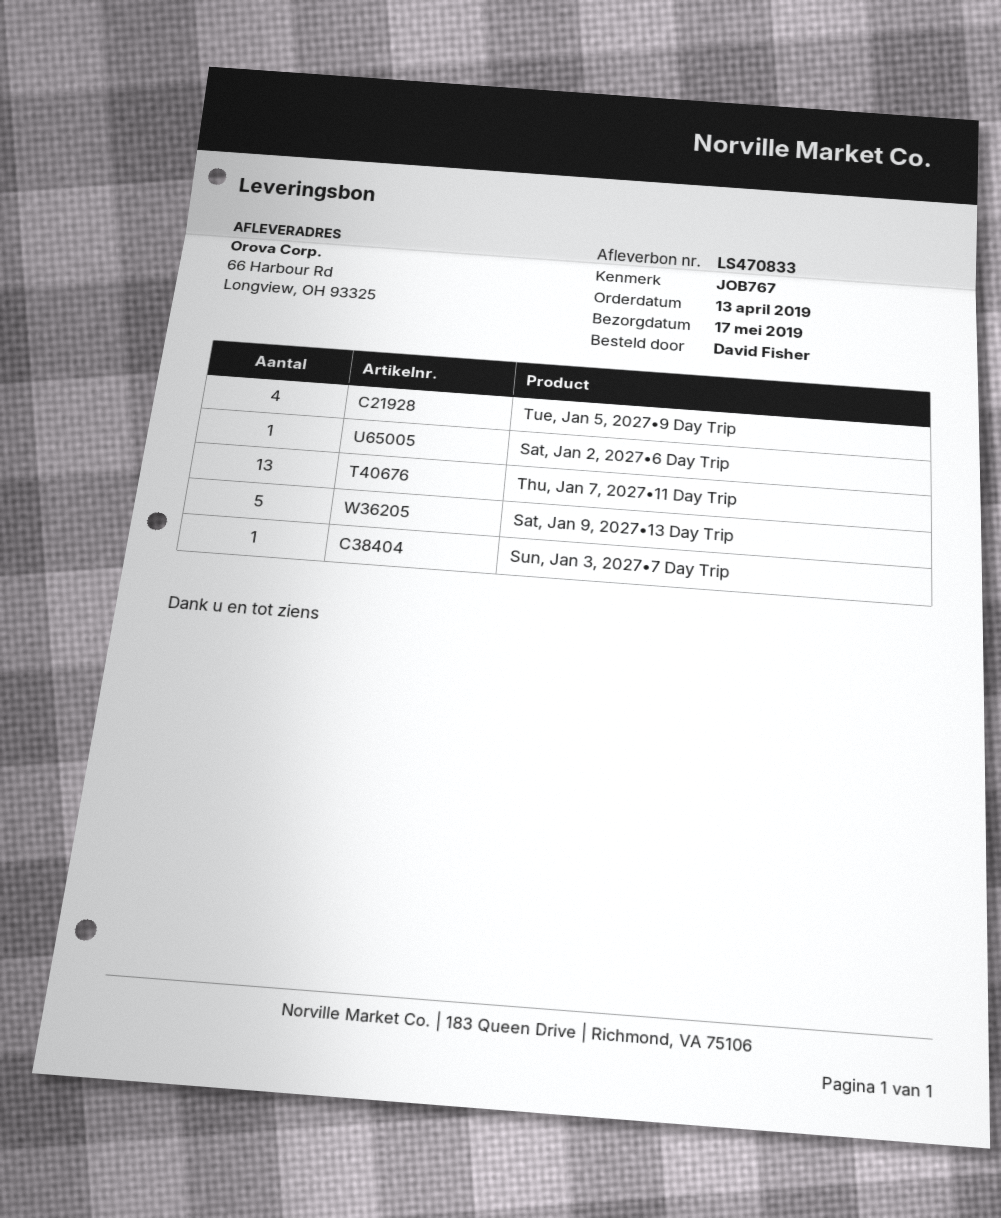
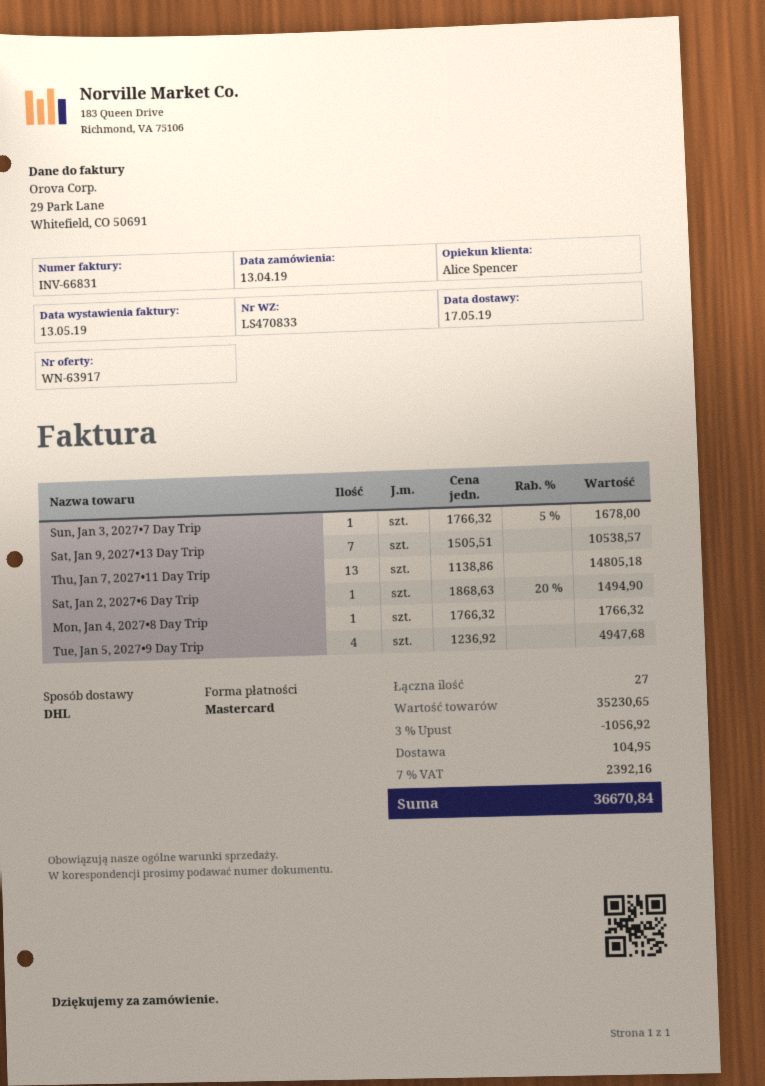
Sat, Jan 9, 2027•13 Day Trip: 5 -> 7
Mon, Jan 4, 2027•8 Day Trip: none -> 1

